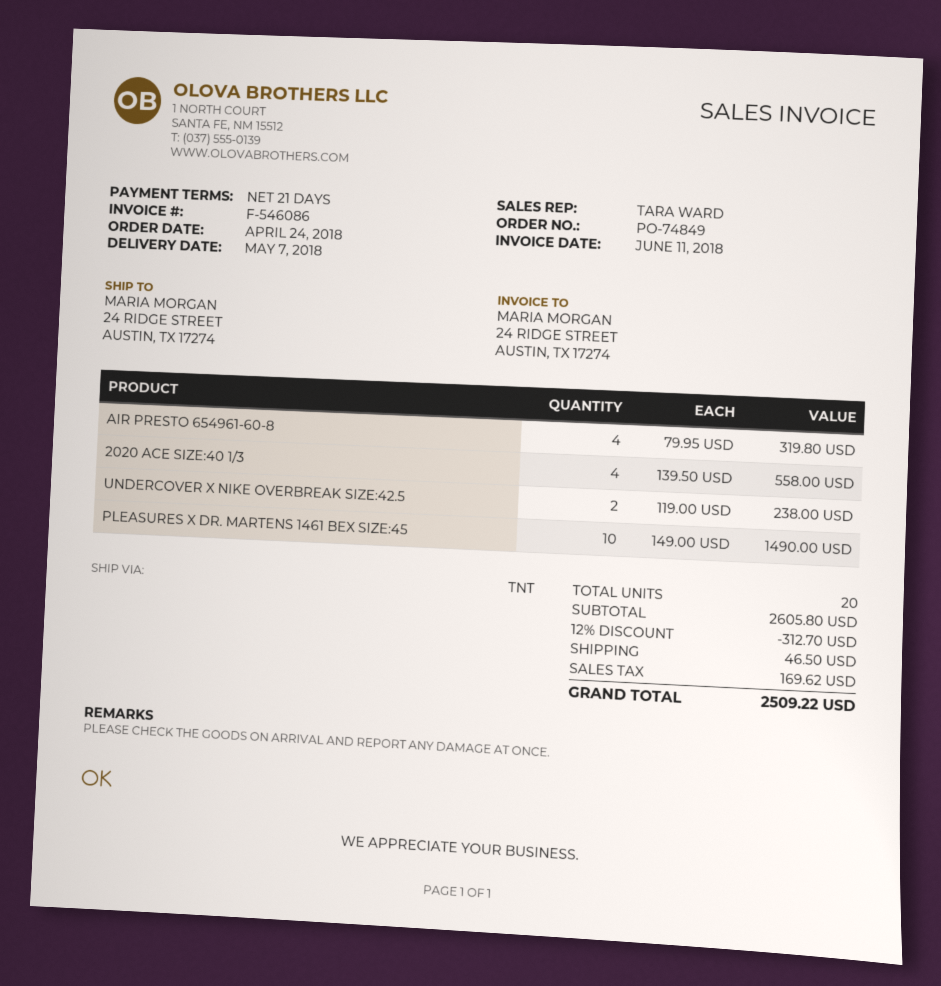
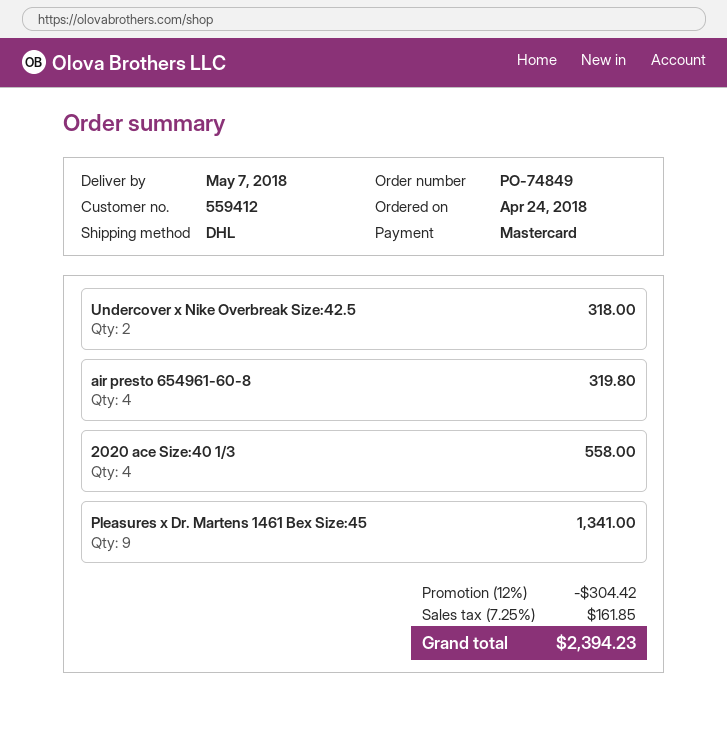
shipping method: TNT -> DHL
UNDERCOVER X NIKE OVERBREAK SIZE:42.5: 2 for 238.00 -> 2 for 318.00
PLEASURES X DR. MARTENS 1461 BEX SIZE:45: 10 for 1490.00 -> 9 for 1341.00
discount: 12% = 312.70 -> 12% = 304.42
shipping: 46.50 -> none
tax: 169.62 -> 161.85
total: 2509.22 -> 2394.23

